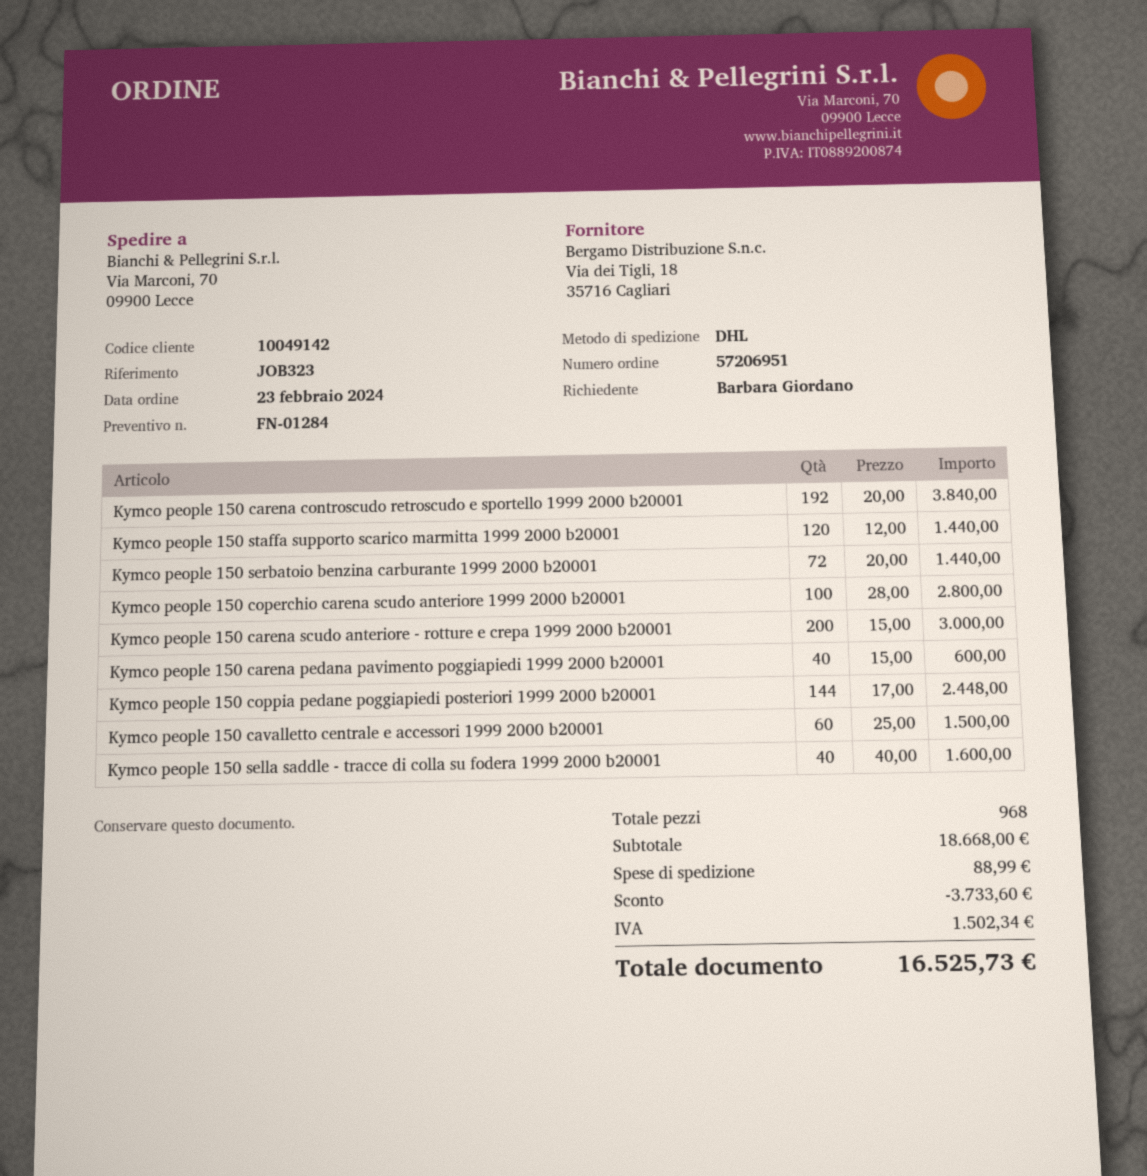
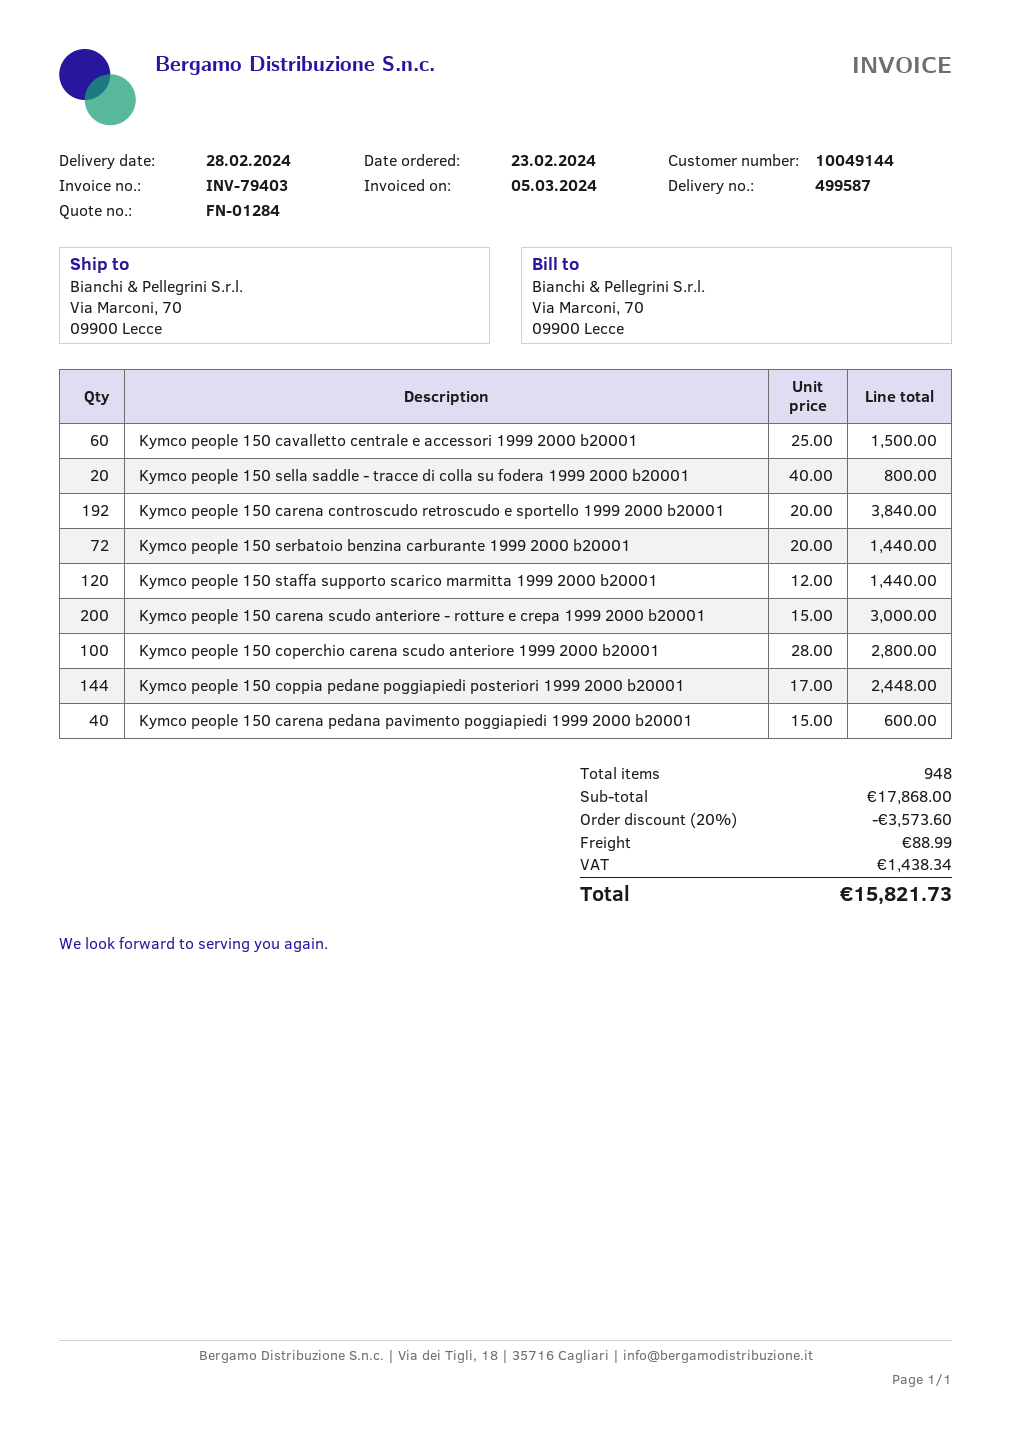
customer number: 10049142 -> 10049144
Kymco people 150 sella saddle - tracce di colla su fodera 1999 2000 b20001: 40 x 40.00 = 1600.00 -> 20 x 40.00 = 800.00
total quantity: 968 -> 948
subtotal: 18668.00 -> 17868.00
discount: 3733.60 -> 3573.60
tax: 1502.34 -> 1438.34
total: 16525.73 -> 15821.73

